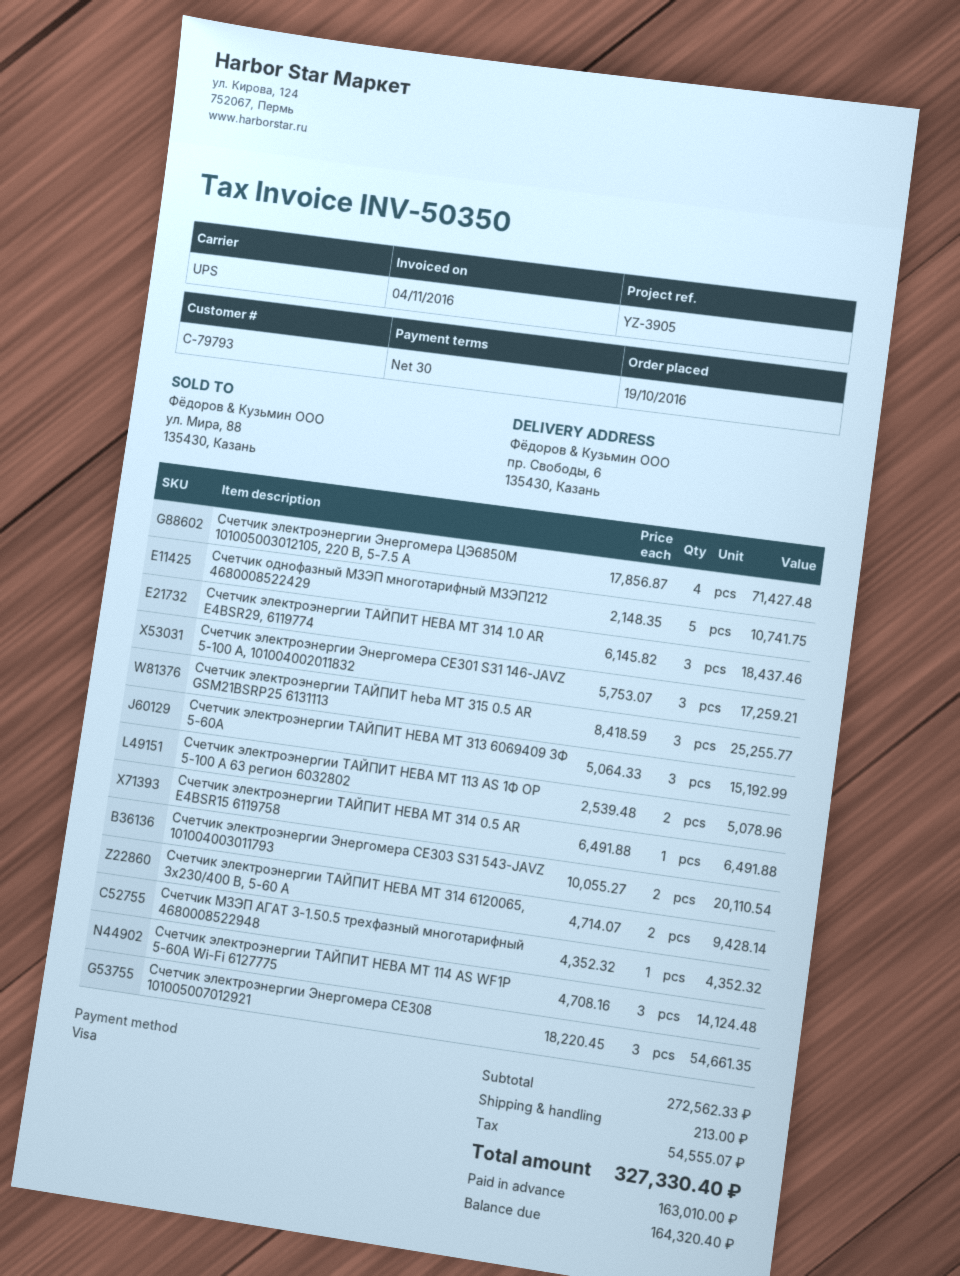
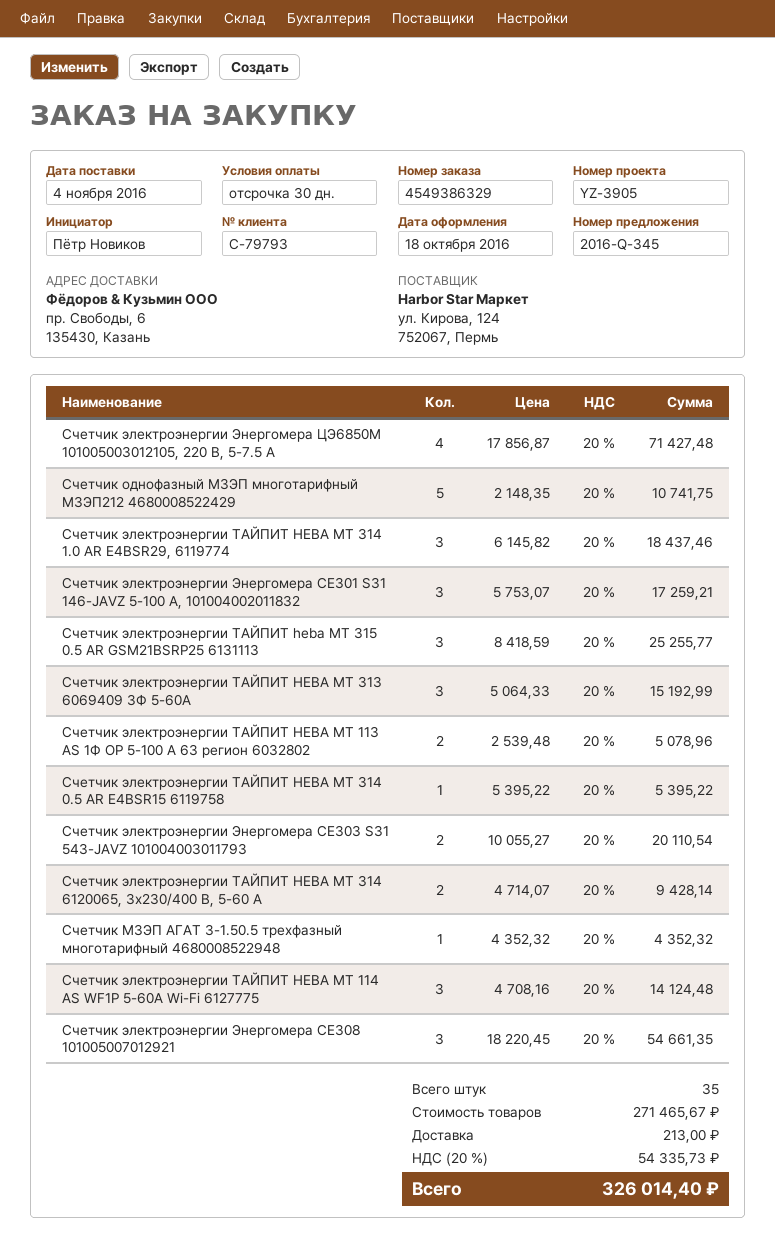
order date: 2016-10-19 -> 2016-10-18
Счетчик электроэнергии ТАЙПИТ НЕВА МТ 314 0.5 AR E4BSR15 6119758: 1 x 6491.88 = 6491.88 -> 1 x 5395.22 = 5395.22
subtotal: 272562.33 -> 271465.67
tax: 54555.07 -> 54335.73
total: 327330.40 -> 326014.40

